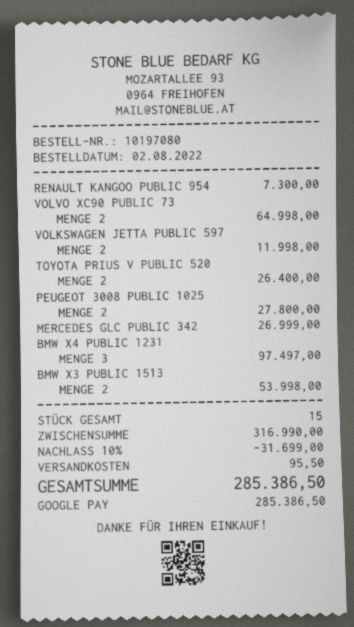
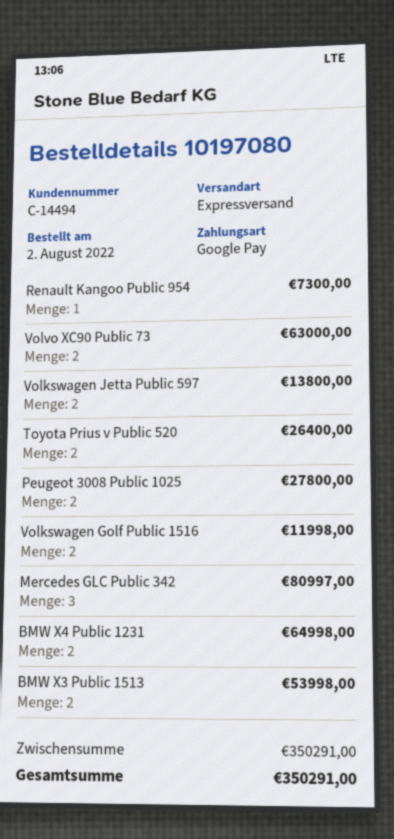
VOLVO XC90 PUBLIC 73: 2 for 64998.00 -> 2 for 63000.00
VOLKSWAGEN JETTA PUBLIC 597: 2 for 11998.00 -> 2 for 13800.00
MERCEDES GLC PUBLIC 342: 1 for 26999.00 -> 3 for 80997.00
BMW X4 PUBLIC 1231: 3 for 97497.00 -> 2 for 64998.00
Volkswagen Golf Public 1516: none -> 2 for 11998.00
subtotal: 316990.00 -> 350291.00
discount: 10% = 31699.00 -> none
shipping: 95.50 -> none
total: 285386.50 -> 350291.00

